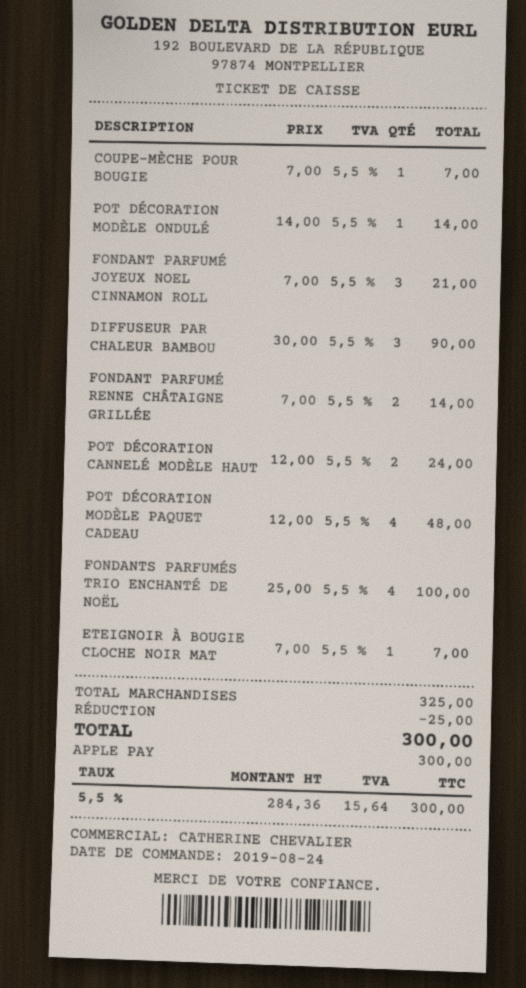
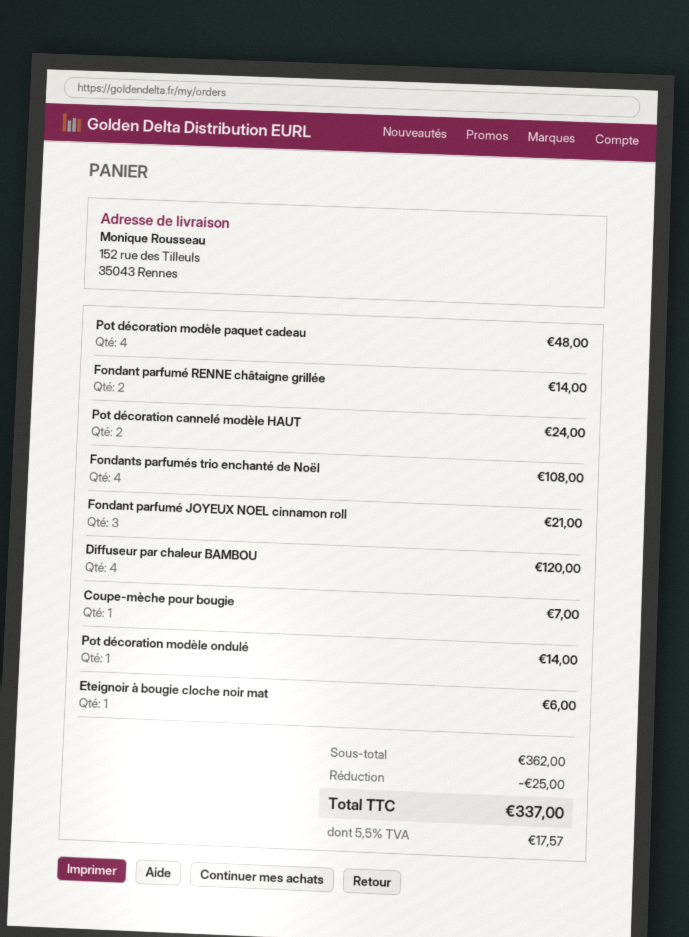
DIFFUSEUR PAR CHALEUR BAMBOU: 3 for 90.00 -> 4 for 120.00
FONDANTS PARFUMÉS TRIO ENCHANTÉ DE NOËL: 4 for 100.00 -> 4 for 108.00
ETEIGNOIR À BOUGIE CLOCHE NOIR MAT: 1 for 7.00 -> 1 for 6.00
subtotal: 325.00 -> 362.00
tax: 5.5% = 15.64 -> 5.5% = 17.57
total: 300.00 -> 337.00

